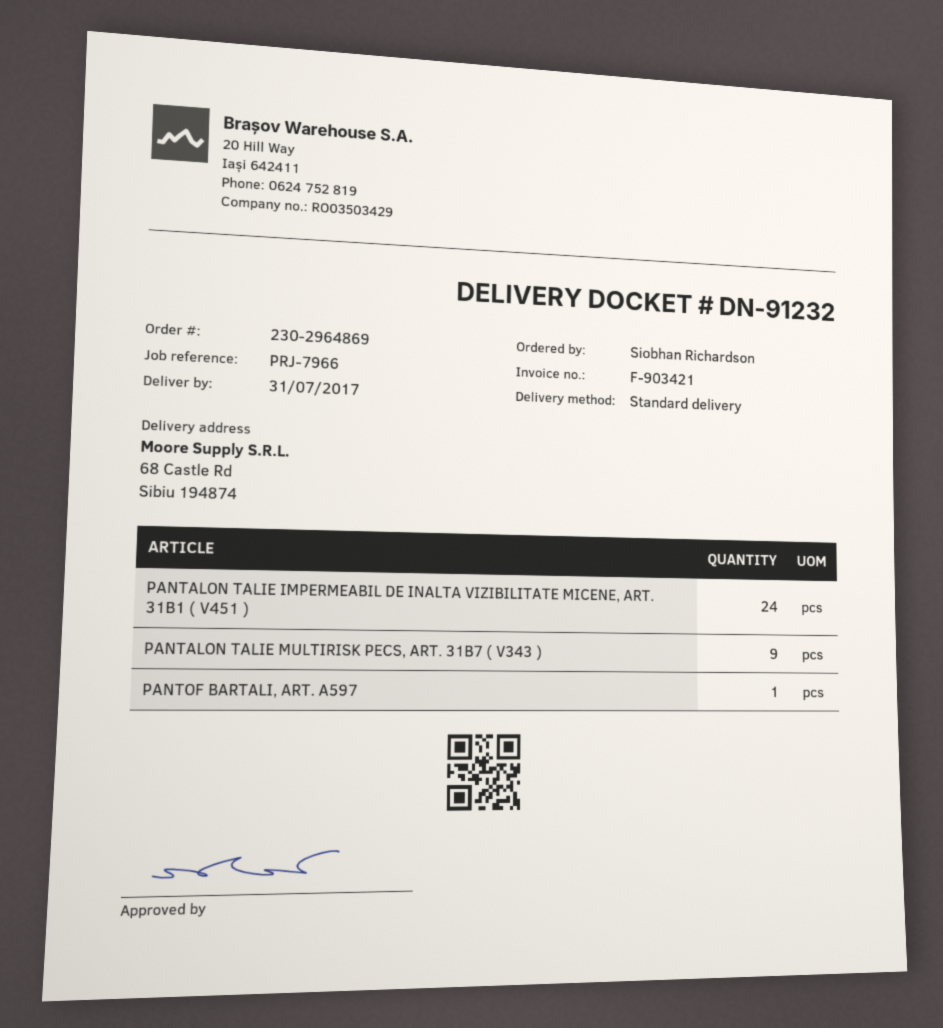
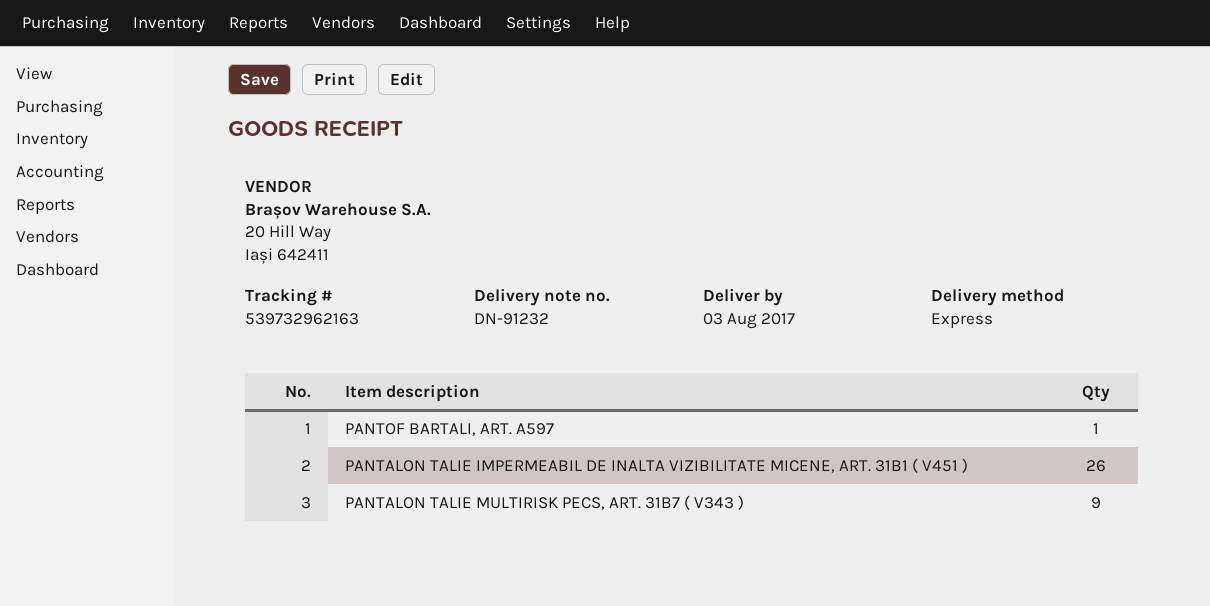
delivery date: 2017-07-31 -> 2017-08-03
shipping method: standard -> express
PANTALON TALIE IMPERMEABIL DE INALTA VIZIBILITATE MICENE, ART. 31B1 ( V451 ): 24 -> 26

